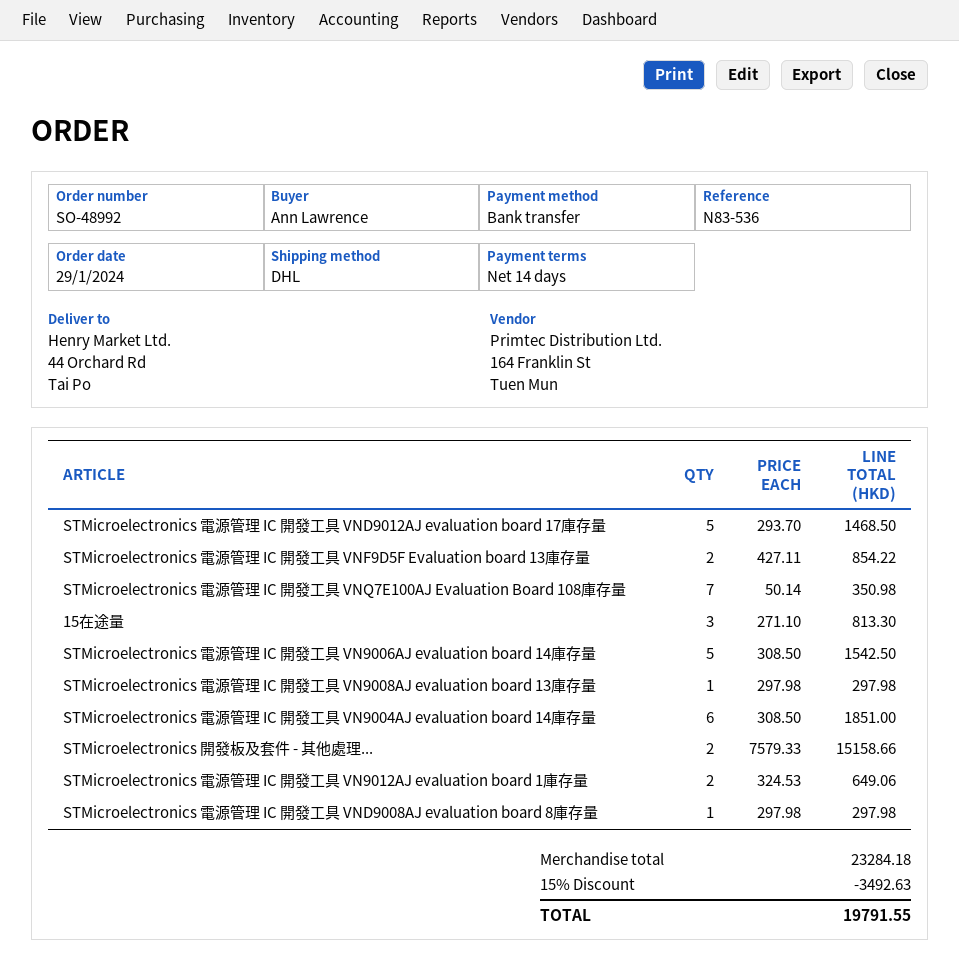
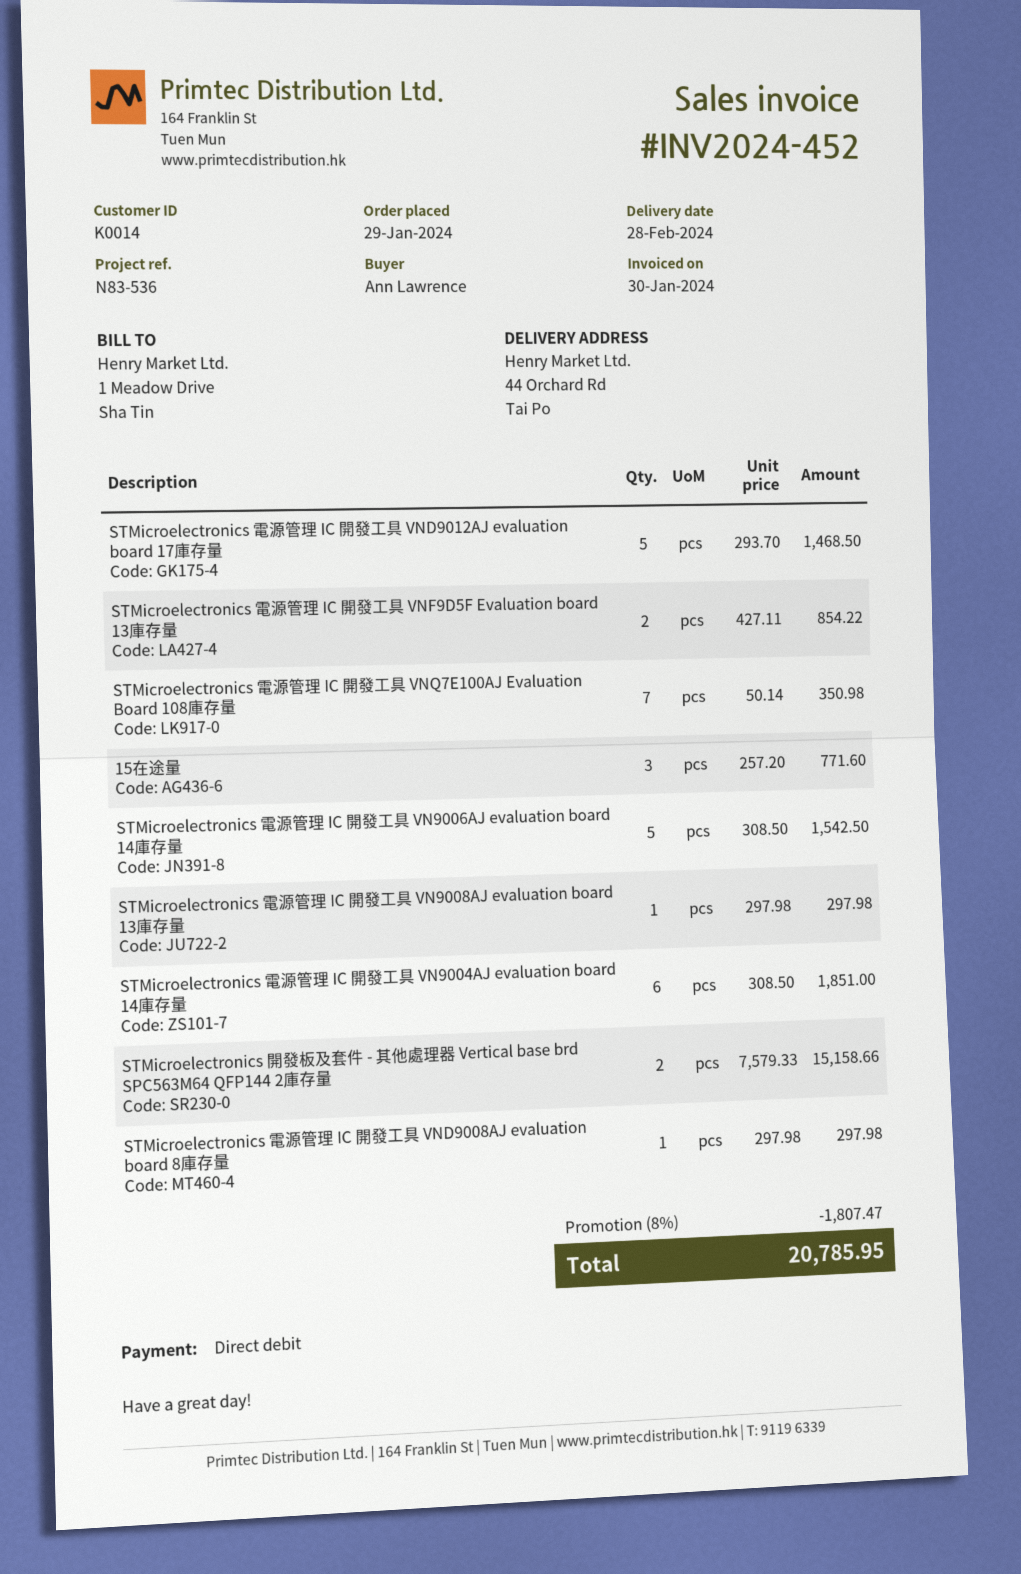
payment method: bank transfer -> direct debit
15在途量: 3 x 271.10 = 813.30 -> 3 x 257.20 = 771.60
STMicroelectronics 電源管理 IC 開發工具 VN9012AJ evaluation board 1庫存量: 2 x 324.53 = 649.06 -> none
discount: 15% = 3492.63 -> 8% = 1807.47
total: 19791.55 -> 20785.95

